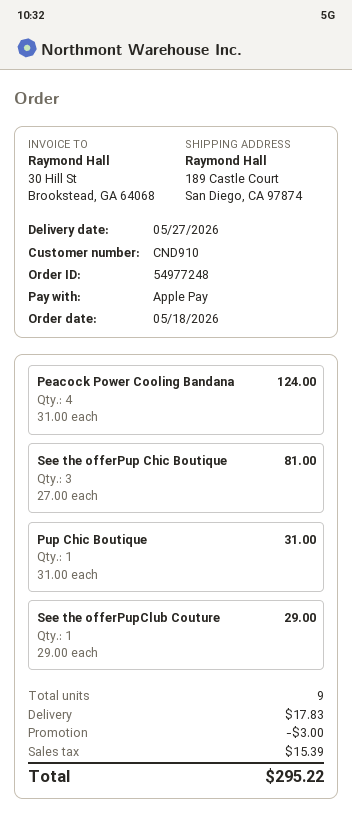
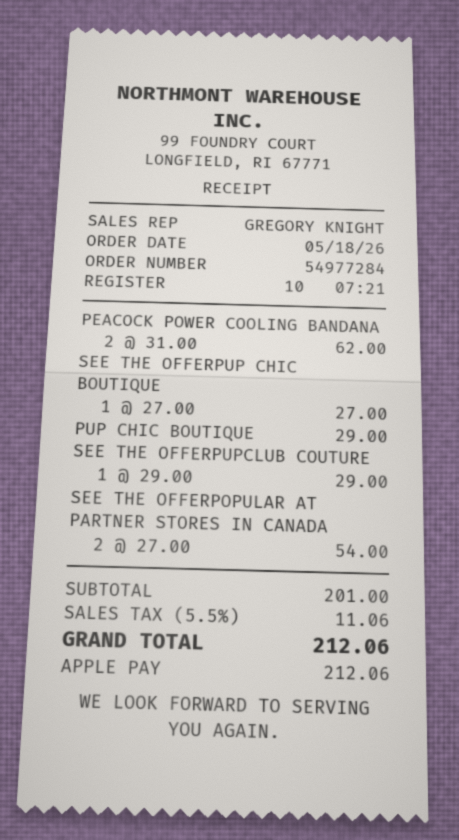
order number: 54977248 -> 54977284
Peacock Power Cooling Bandana: 4 x 31.00 = 124.00 -> 2 x 31.00 = 62.00
See the offerPup Chic Boutique: 3 x 27.00 = 81.00 -> 1 x 27.00 = 27.00
Pup Chic Boutique: 1 x 31.00 = 31.00 -> 1 x 29.00 = 29.00
SEE THE OFFERPOPULAR AT PARTNER STORES IN CANADA: none -> 2 x 27.00 = 54.00
discount: 3.00 -> none
shipping: 17.83 -> none
tax: 15.39 -> 11.06
total: 295.22 -> 212.06

